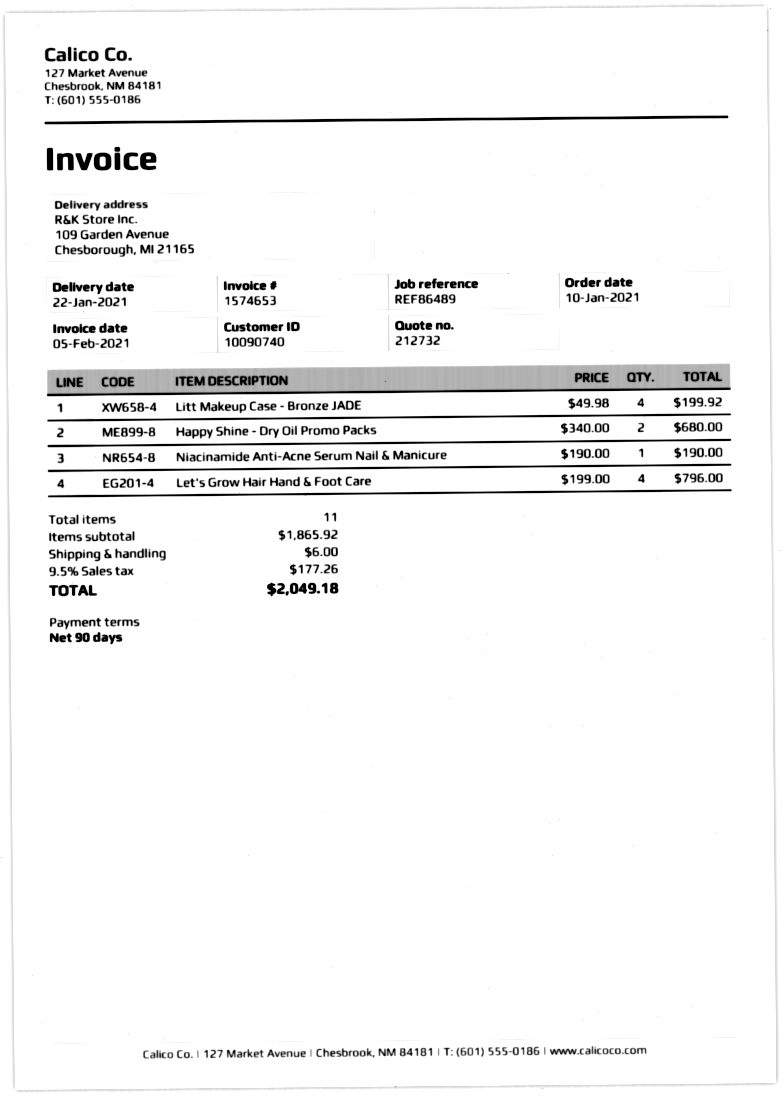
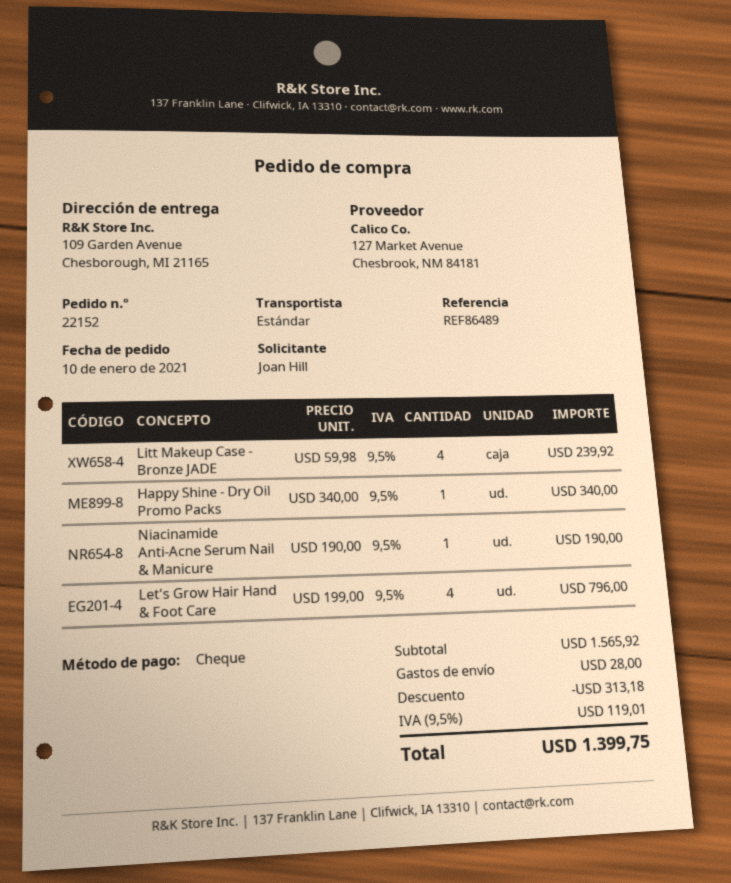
Litt Makeup Case - Bronze JADE: 4 x 49.98 = 199.92 -> 4 x 59.98 = 239.92
Happy Shine - Dry Oil Promo Packs: 2 x 340.00 = 680.00 -> 1 x 340.00 = 340.00
subtotal: 1865.92 -> 1565.92
discount: none -> 313.18
shipping: 6.00 -> 28.00
tax: 9.5% = 177.26 -> 9.5% = 119.01
total: 2049.18 -> 1399.75

